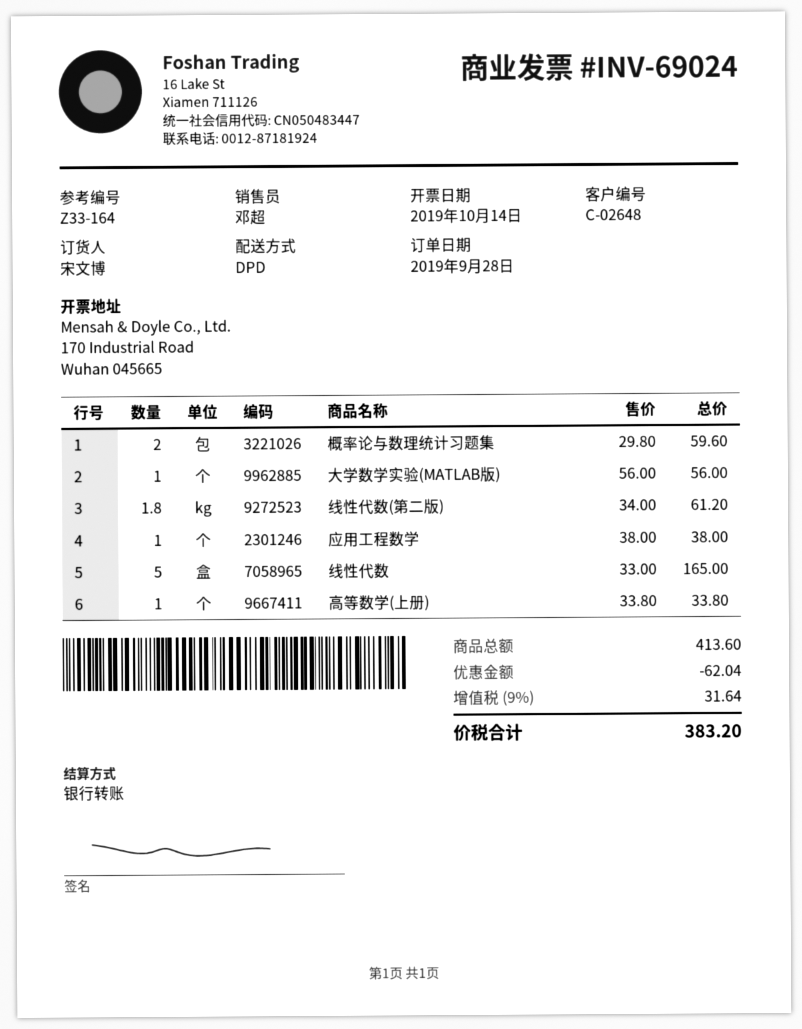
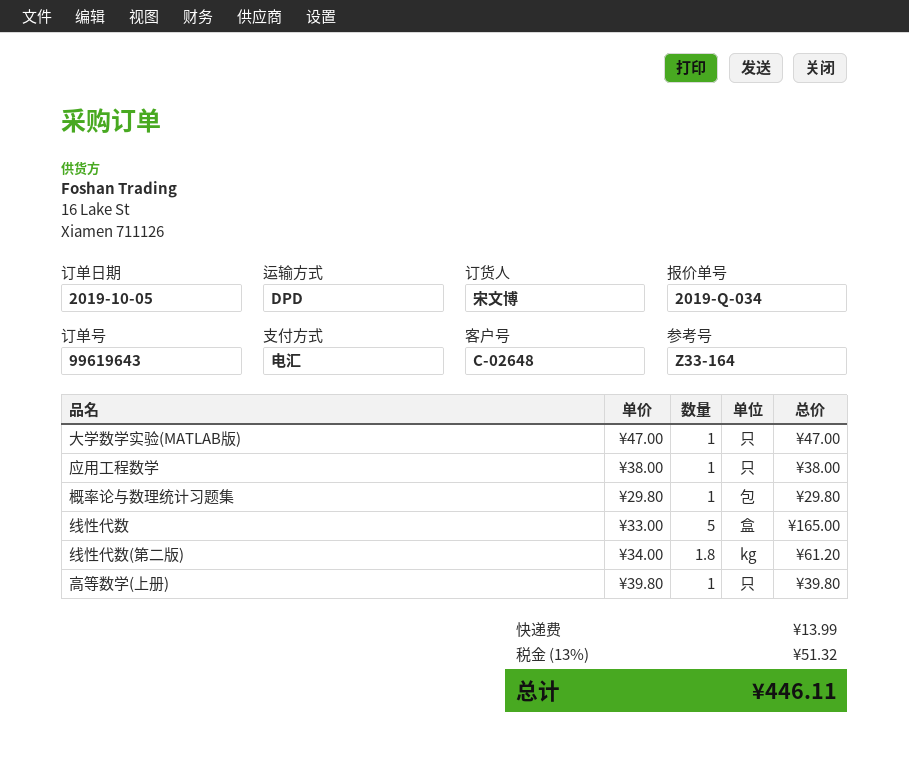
order date: 2019-09-28 -> 2019-10-05
概率论与数理统计习题集: 2 x 29.80 = 59.60 -> 1 x 29.80 = 29.80
大学数学实验(MATLAB版): 1 x 56.00 = 56.00 -> 1 x 47.00 = 47.00
高等数学(上册): 1 x 33.80 = 33.80 -> 1 x 39.80 = 39.80
discount: 62.04 -> none
shipping: none -> 13.99
tax: 9% = 31.64 -> 13% = 51.32
total: 383.20 -> 446.11

